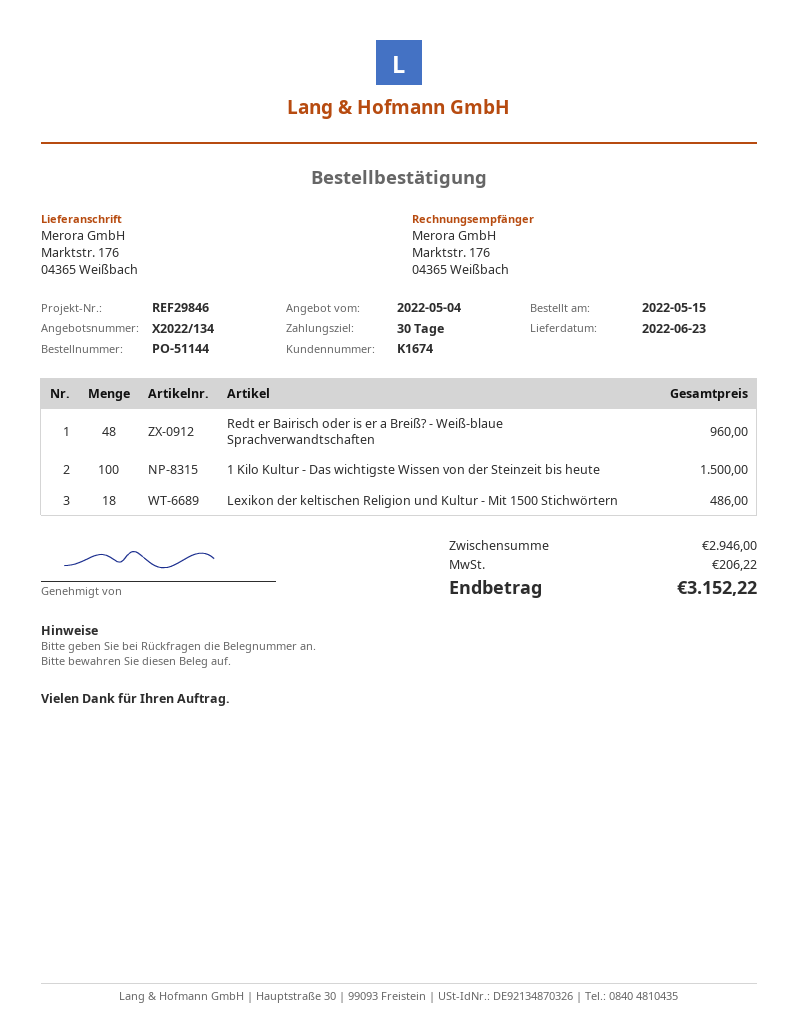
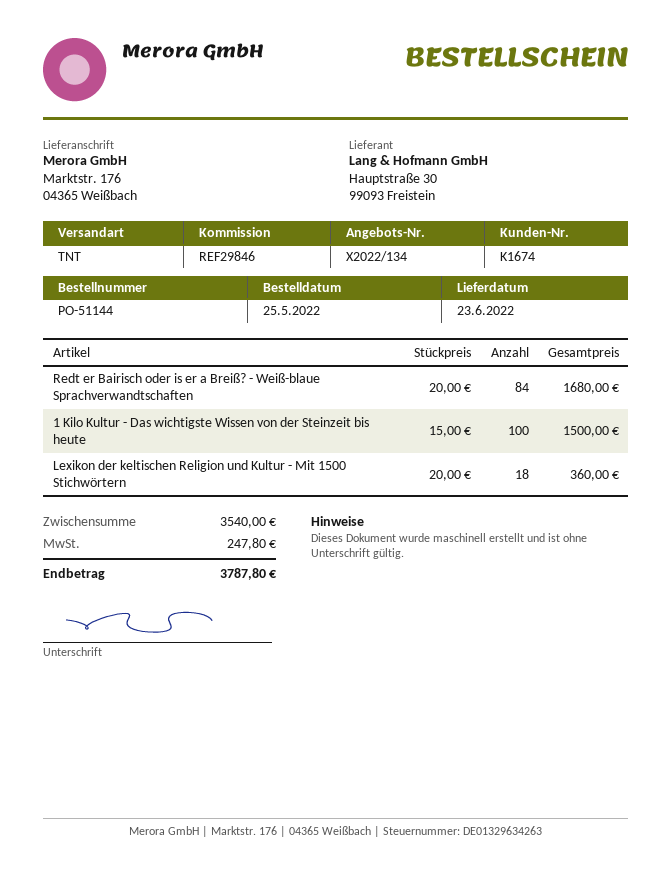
order date: 2022-05-15 -> 2022-05-25
Redt er Bairisch oder is er a Breiß? - Weiß-blaue Sprachverwandtschaften: 48 for 960.00 -> 84 for 1680.00
Lexikon der keltischen Religion und Kultur - Mit 1500 Stichwörtern: 18 for 486.00 -> 18 for 360.00
subtotal: 2946.00 -> 3540.00
tax: 206.22 -> 247.80
total: 3152.22 -> 3787.80

